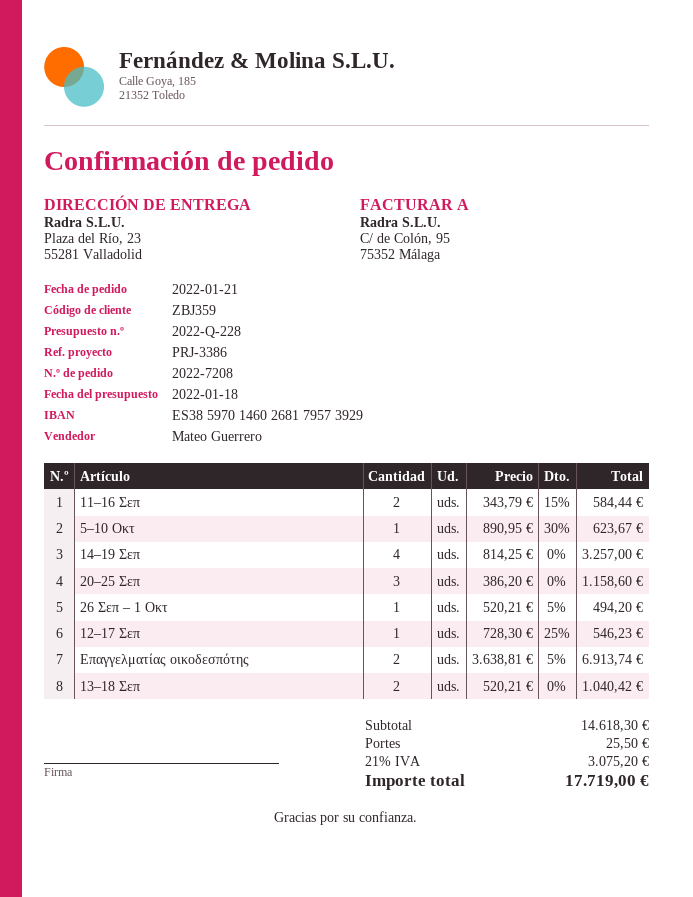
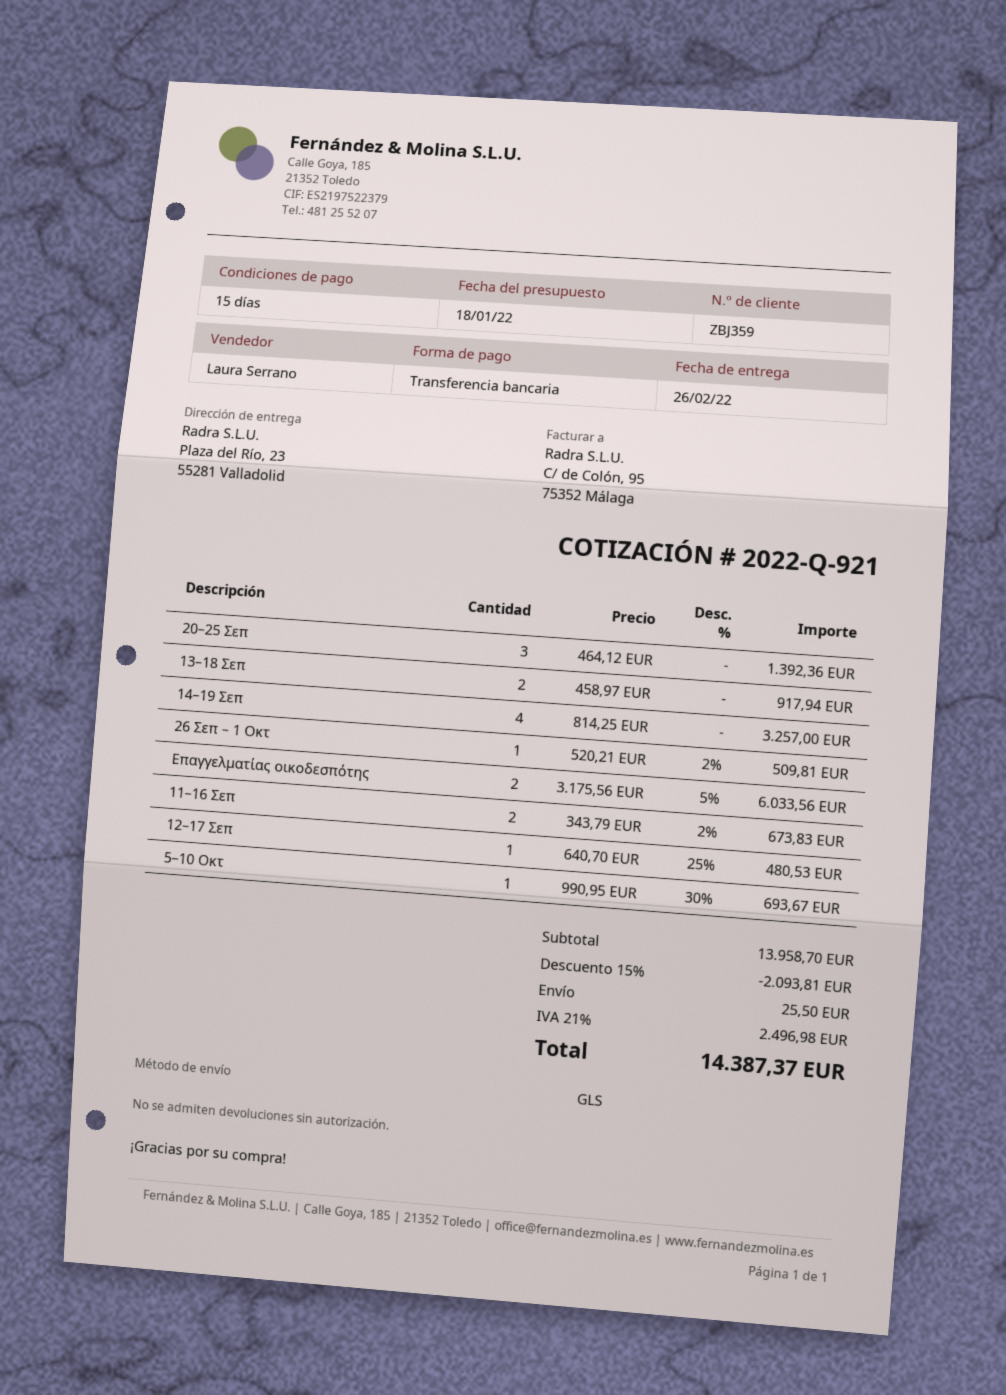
quote number: 2022-Q-228 -> 2022-Q-921
sales rep: Mateo Guerrero -> Laura Serrano
11–16 Σεπ: 2 x 343.79 - 15% = 584.44 -> 2 x 343.79 - 2% = 673.83
5–10 Οκτ: 1 x 890.95 - 30% = 623.67 -> 1 x 990.95 - 30% = 693.67
20–25 Σεπ: 3 x 386.20 = 1158.60 -> 3 x 464.12 = 1392.36
26 Σεπ – 1 Οκτ: 1 x 520.21 - 5% = 494.20 -> 1 x 520.21 - 2% = 509.81
12–17 Σεπ: 1 x 728.30 - 25% = 546.23 -> 1 x 640.70 - 25% = 480.53
Επαγγελματίας οικοδεσπότης: 2 x 3638.81 - 5% = 6913.74 -> 2 x 3175.56 - 5% = 6033.56
13–18 Σεπ: 2 x 520.21 = 1040.42 -> 2 x 458.97 = 917.94
subtotal: 14618.30 -> 13958.70
discount: none -> 15% = 2093.81
tax: 21% = 3075.20 -> 21% = 2496.98
total: 17719.00 -> 14387.37

